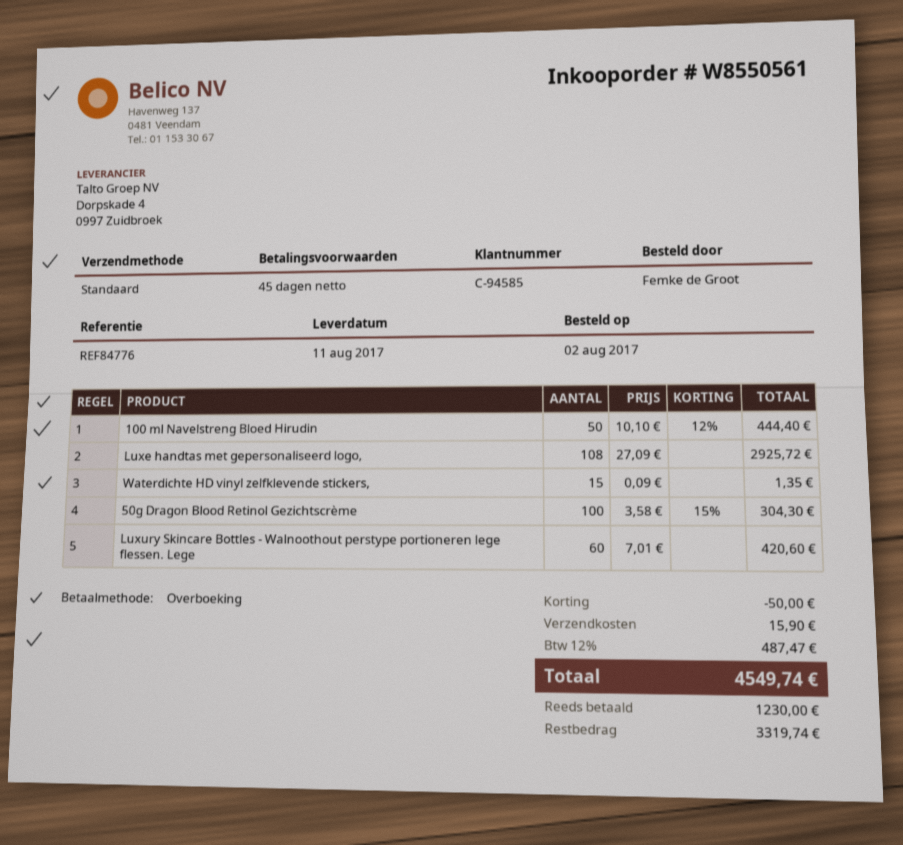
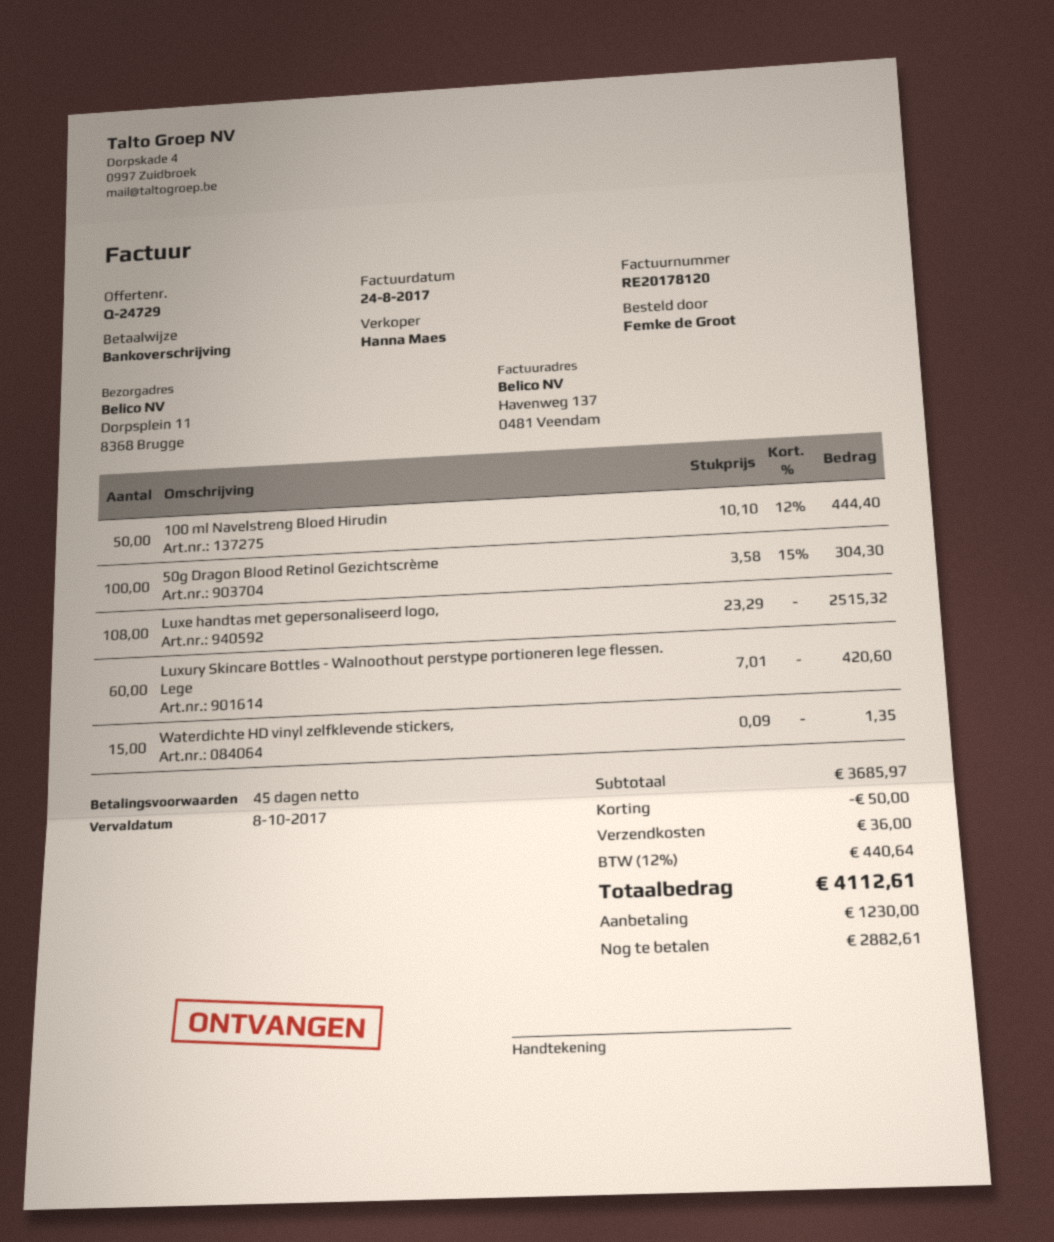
Luxe handtas met gepersonaliseerd logo,: 108 x 27.09 = 2925.72 -> 108 x 23.29 = 2515.32
shipping: 15.90 -> 36.00
tax: 12% = 487.47 -> 12% = 440.64
total: 4549.74 -> 4112.61
balance: 3319.74 -> 2882.61

